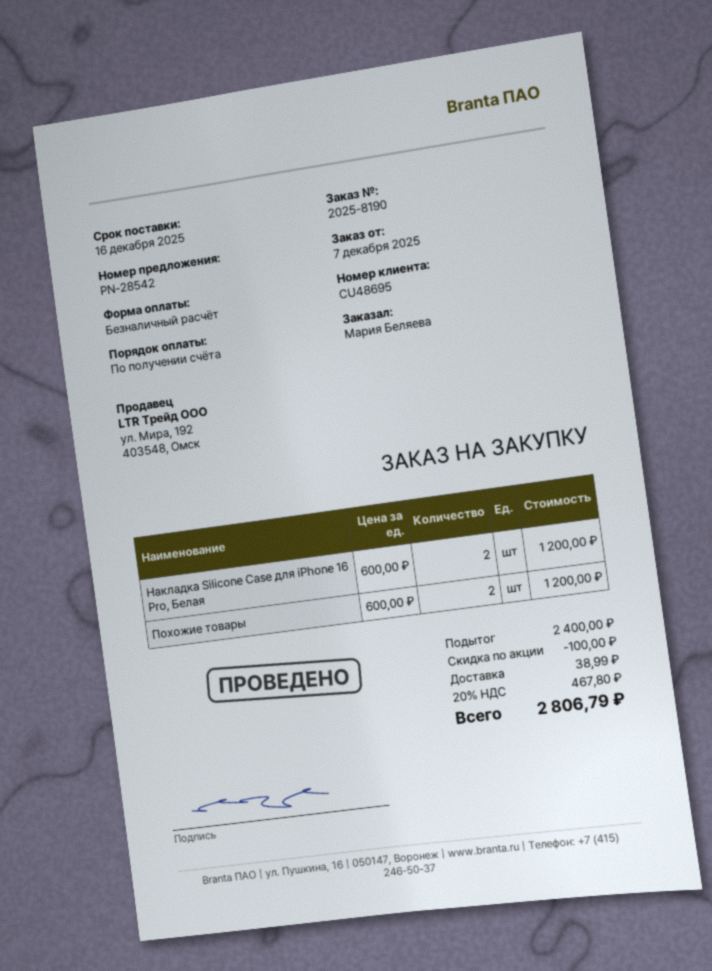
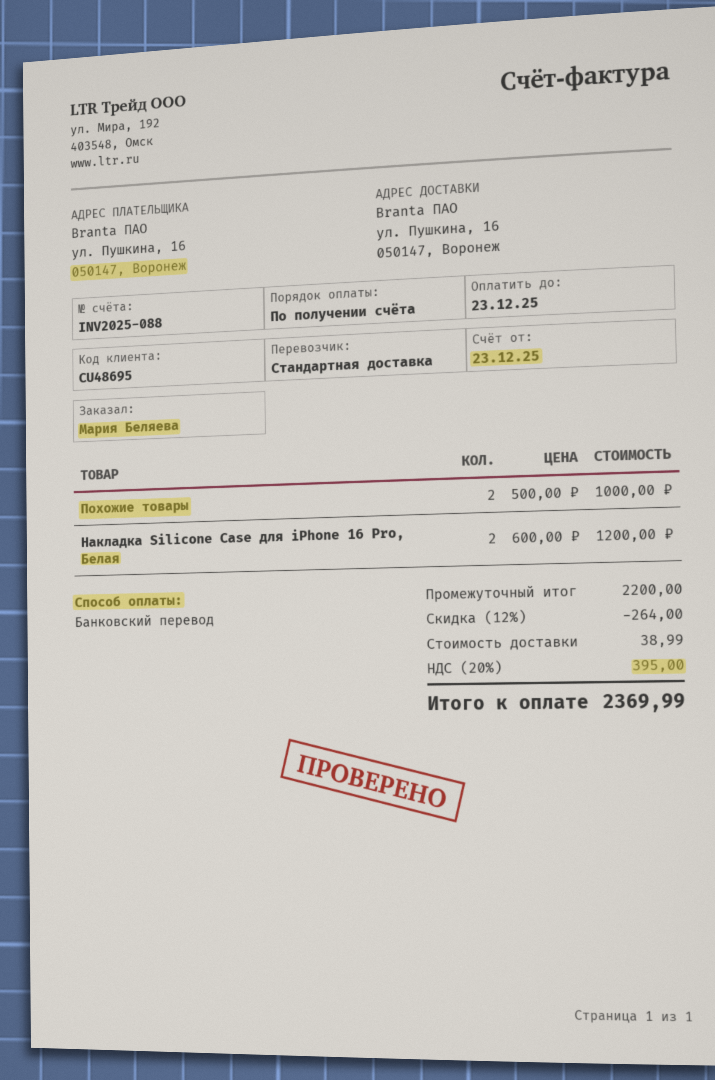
Похожие товары: 2 x 600.00 = 1200.00 -> 2 x 500.00 = 1000.00
subtotal: 2400.00 -> 2200.00
discount: 100.00 -> 264.00
tax: 20% = 467.80 -> 20% = 395.00
total: 2806.79 -> 2369.99

